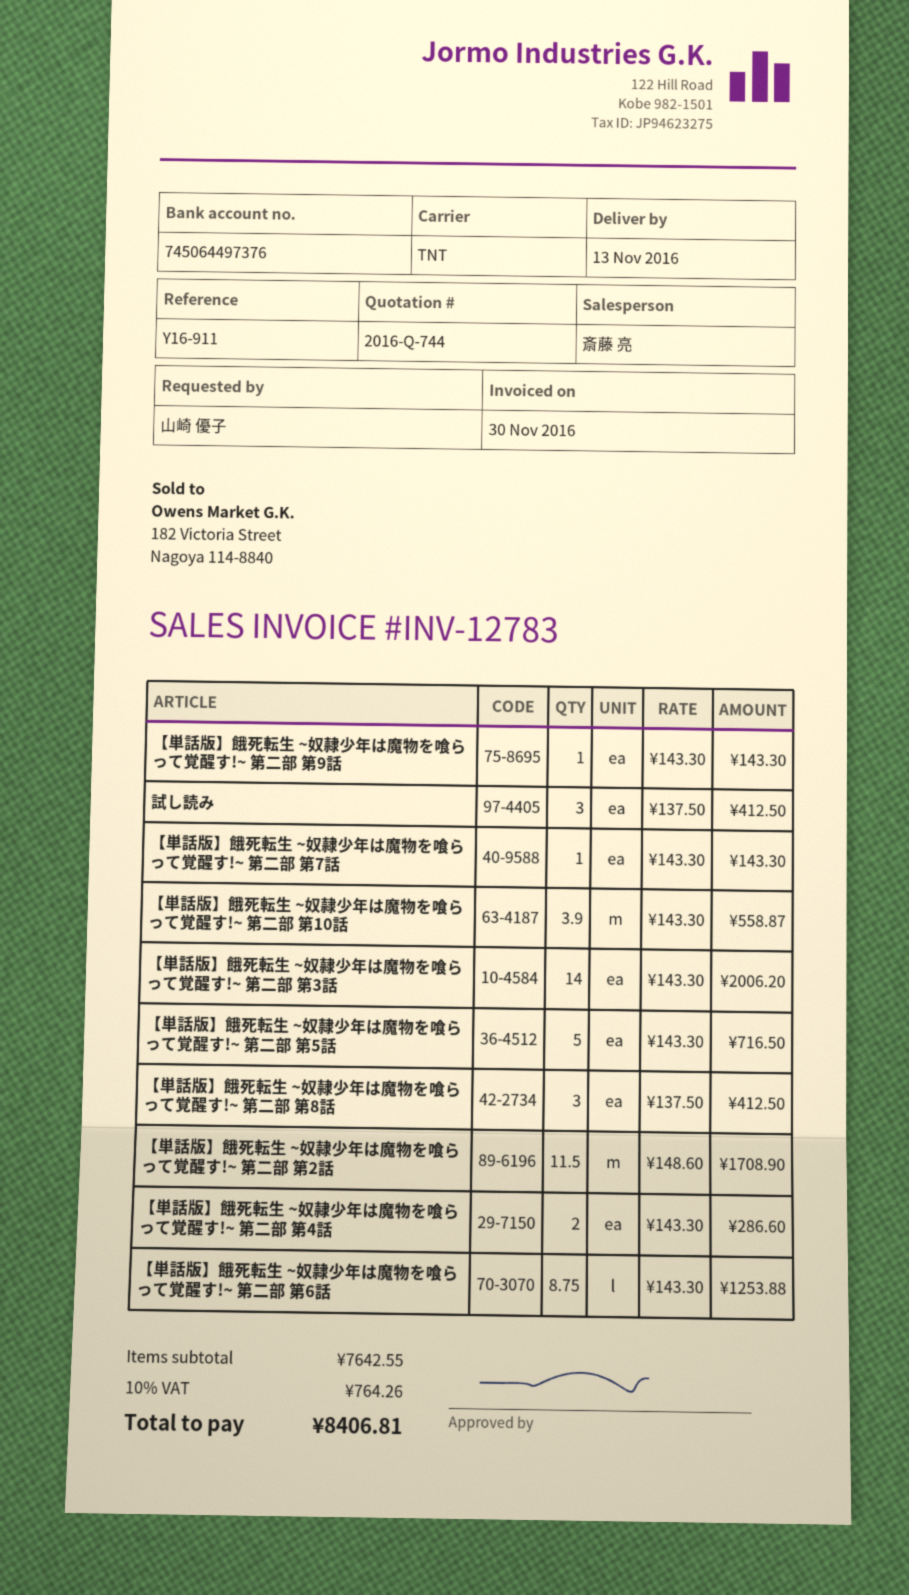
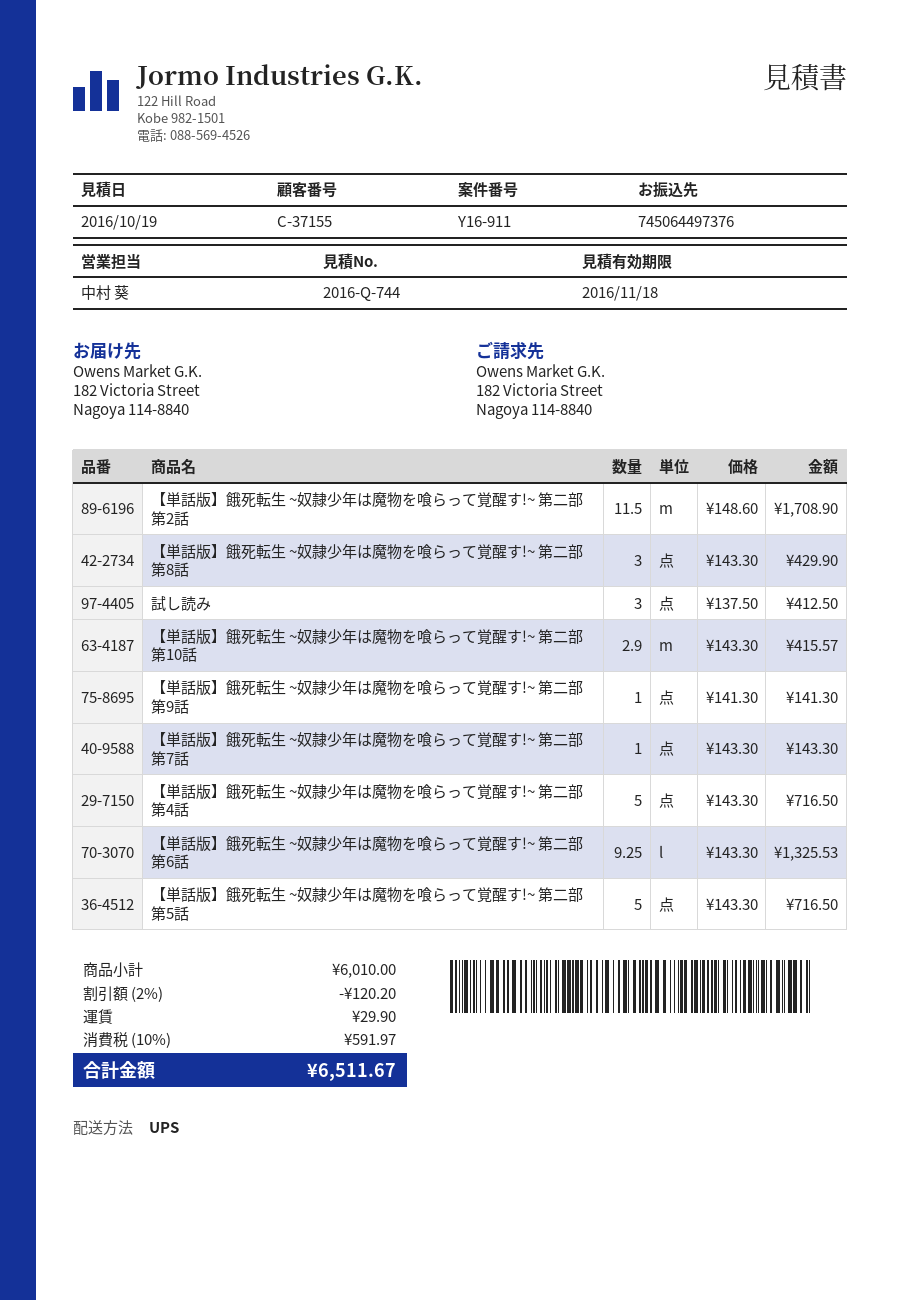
sales rep: 斎藤 亮 -> 中村 葵
shipping method: TNT -> UPS
【単話版】餓死転生 ~奴隷少年は魔物を喰らって覚醒す!~ 第二部 第9話: 1 x 143.30 = 143.30 -> 1 x 141.30 = 141.30
【単話版】餓死転生 ~奴隷少年は魔物を喰らって覚醒す!~ 第二部 第10話: 3.9 x 143.30 = 558.87 -> 2.9 x 143.30 = 415.57
【単話版】餓死転生 ~奴隷少年は魔物を喰らって覚醒す!~ 第二部 第3話: 14 x 143.30 = 2006.20 -> none
【単話版】餓死転生 ~奴隷少年は魔物を喰らって覚醒す!~ 第二部 第8話: 3 x 137.50 = 412.50 -> 3 x 143.30 = 429.90
【単話版】餓死転生 ~奴隷少年は魔物を喰らって覚醒す!~ 第二部 第4話: 2 x 143.30 = 286.60 -> 5 x 143.30 = 716.50
【単話版】餓死転生 ~奴隷少年は魔物を喰らって覚醒す!~ 第二部 第6話: 8.75 x 143.30 = 1253.88 -> 9.25 x 143.30 = 1325.53
subtotal: 7642.55 -> 6010.00
discount: none -> 2% = 120.20
shipping: none -> 29.90
tax: 10% = 764.26 -> 10% = 591.97
total: 8406.81 -> 6511.67

